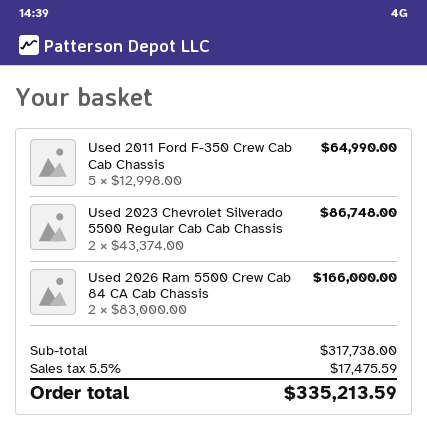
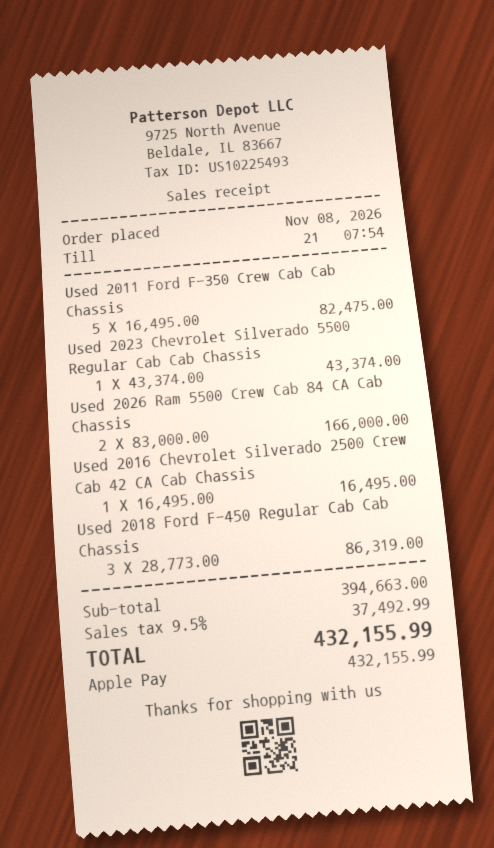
Used 2011 Ford F-350 Crew Cab Cab Chassis: 5 x 12998.00 = 64990.00 -> 5 x 16495.00 = 82475.00
Used 2023 Chevrolet Silverado 5500 Regular Cab Cab Chassis: 2 x 43374.00 = 86748.00 -> 1 x 43374.00 = 43374.00
Used 2016 Chevrolet Silverado 2500 Crew Cab 42 CA Cab Chassis: none -> 1 x 16495.00 = 16495.00
Used 2018 Ford F-450 Regular Cab Cab Chassis: none -> 3 x 28773.00 = 86319.00
subtotal: 317738.00 -> 394663.00
tax: 5.5% = 17475.59 -> 9.5% = 37492.99
total: 335213.59 -> 432155.99

